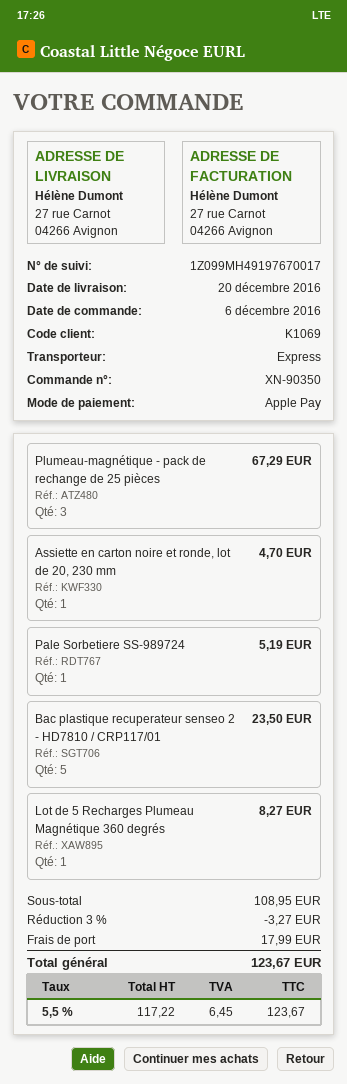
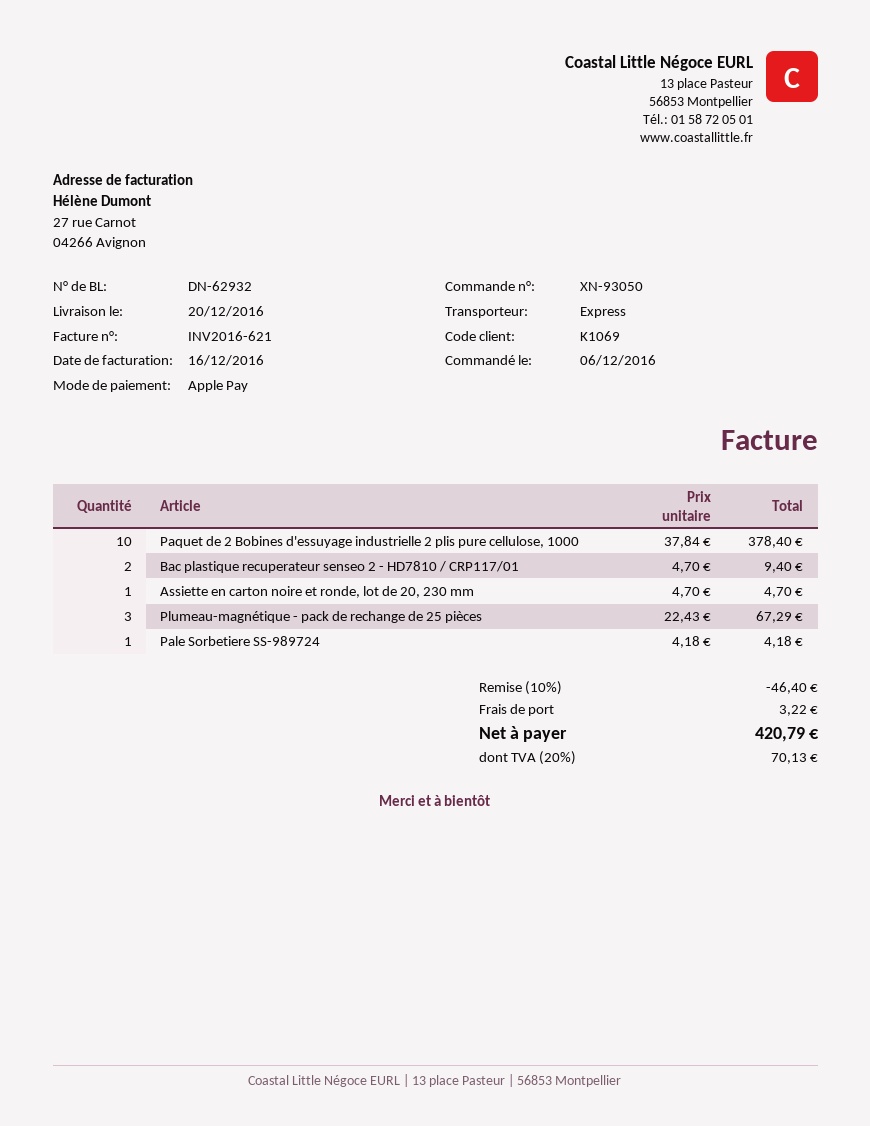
order number: XN-90350 -> XN-93050
Pale Sorbetiere SS-989724: 1 for 5.19 -> 1 for 4.18
Bac plastique recuperateur senseo 2 - HD7810 / CRP117/01: 5 for 23.50 -> 2 for 9.40
Lot de 5 Recharges Plumeau Magnétique 360 degrés: 1 for 8.27 -> none
Paquet de 2 Bobines d'essuyage industrielle 2 plis pure cellulose, 1000: none -> 10 for 378.40
discount: 3% = 3.27 -> 10% = 46.40
shipping: 17.99 -> 3.22
tax: 5.5% = 6.45 -> 20% = 70.13
total: 123.67 -> 420.79

